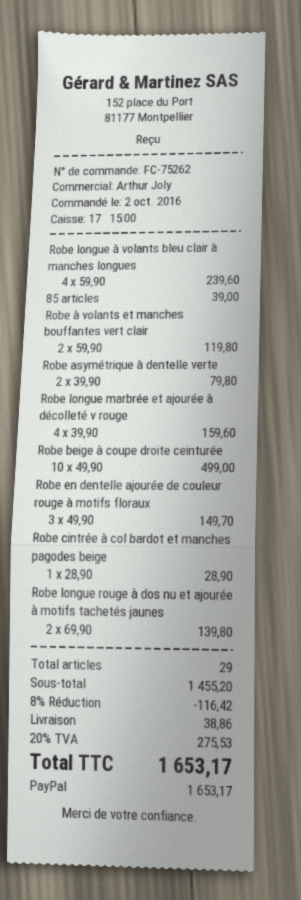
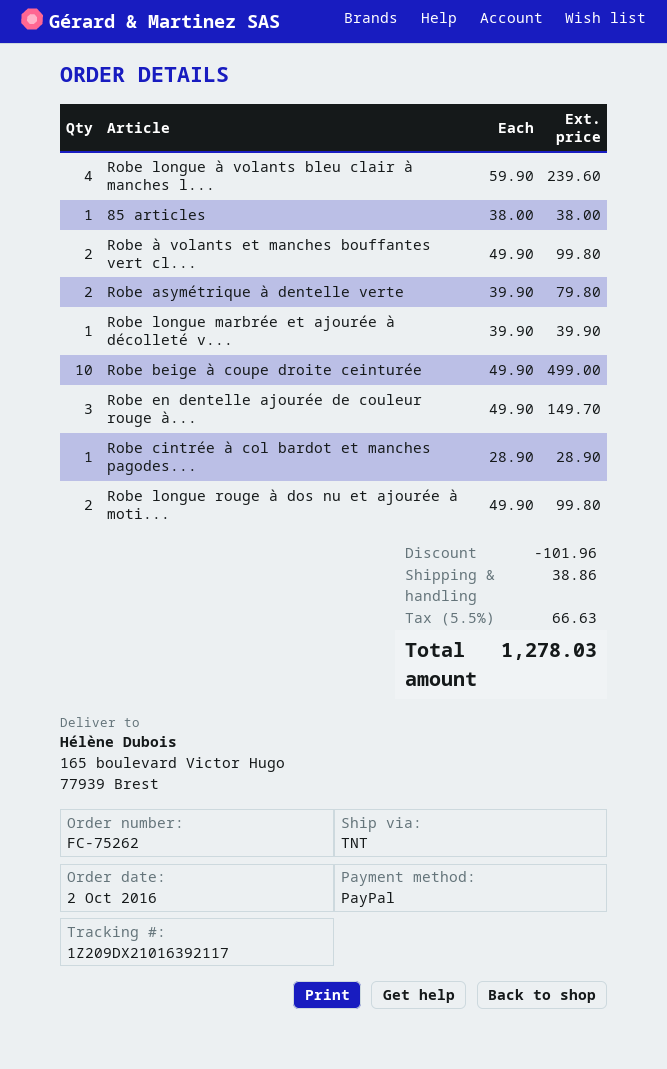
85 articles: 1 x 39.00 = 39.00 -> 1 x 38.00 = 38.00
Robe à volants et manches bouffantes vert clair: 2 x 59.90 = 119.80 -> 2 x 49.90 = 99.80
Robe longue marbrée et ajourée à décolleté v rouge: 4 x 39.90 = 159.60 -> 1 x 39.90 = 39.90
Robe longue rouge à dos nu et ajourée à motifs tachetés jaunes: 2 x 69.90 = 139.80 -> 2 x 49.90 = 99.80
discount: 116.42 -> 101.96
tax: 20% = 275.53 -> 5.5% = 66.63
total: 1653.17 -> 1278.03

